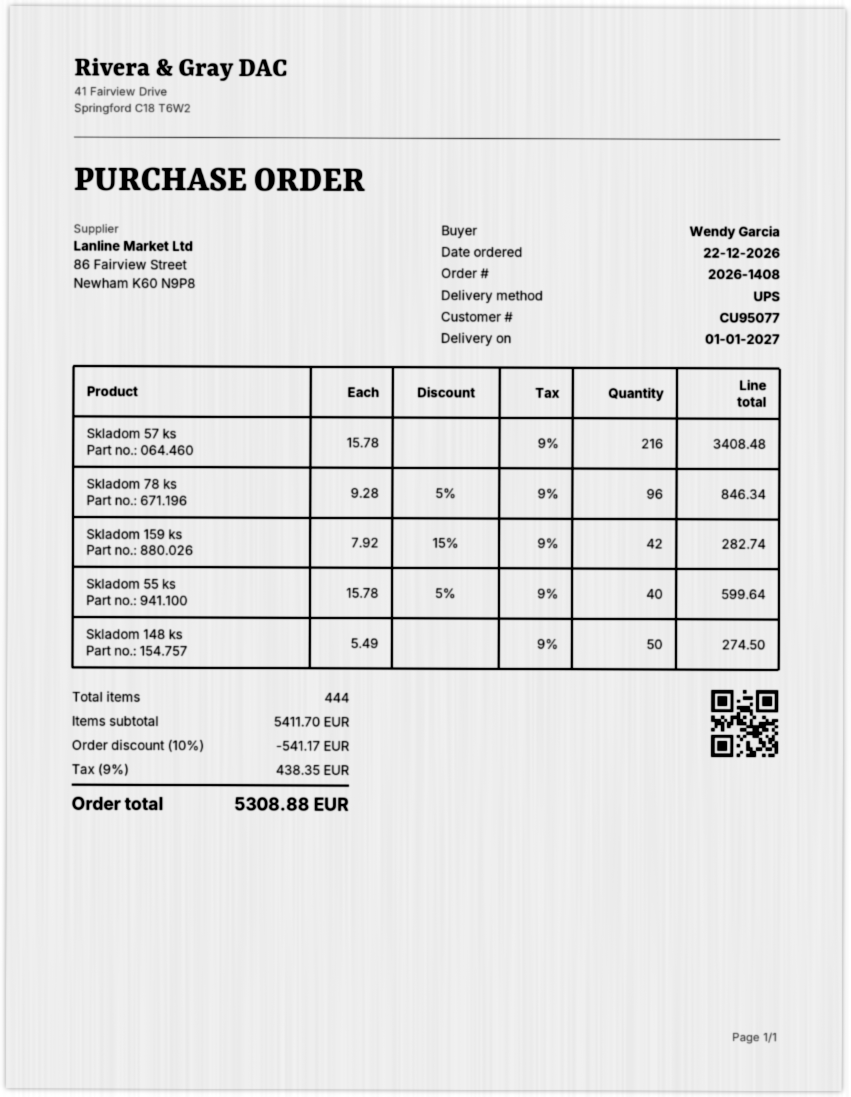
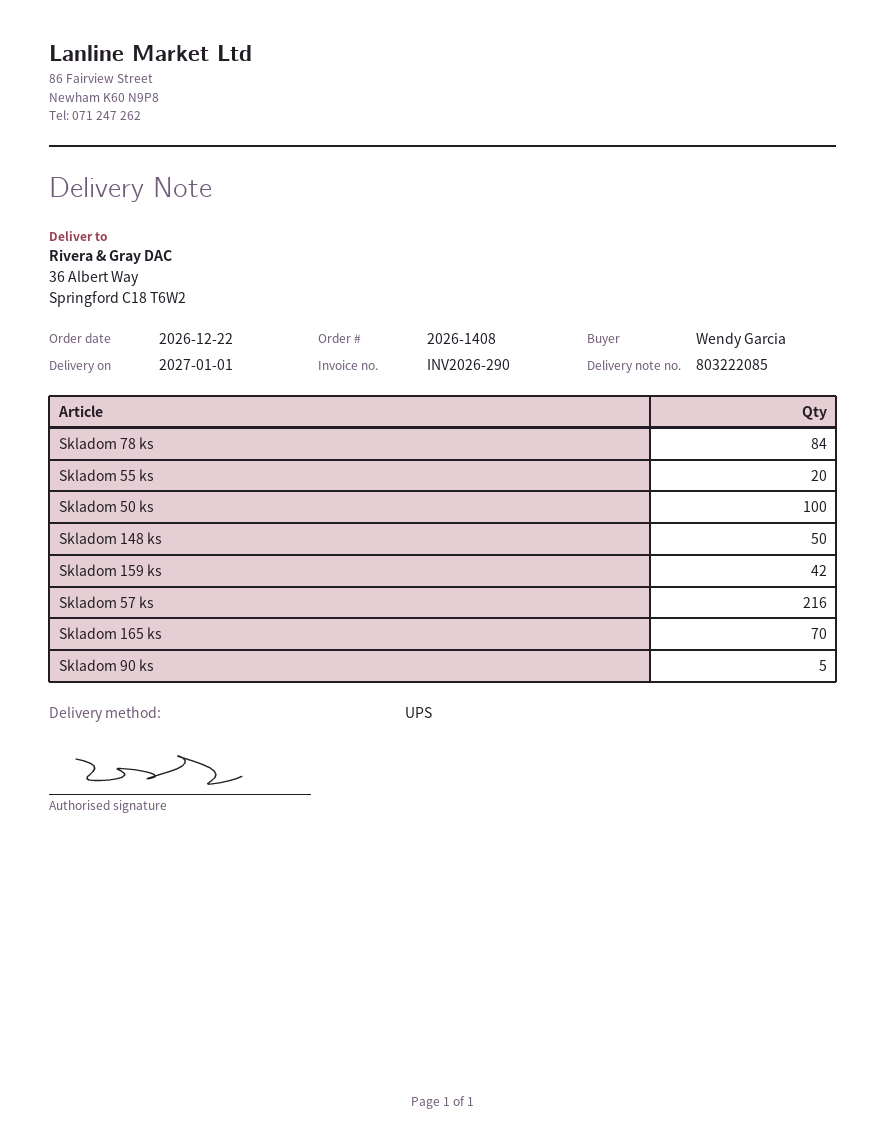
Skladom 78 ks: 96 -> 84
Skladom 55 ks: 40 -> 20
Skladom 50 ks: none -> 100
Skladom 165 ks: none -> 70
Skladom 90 ks: none -> 5

